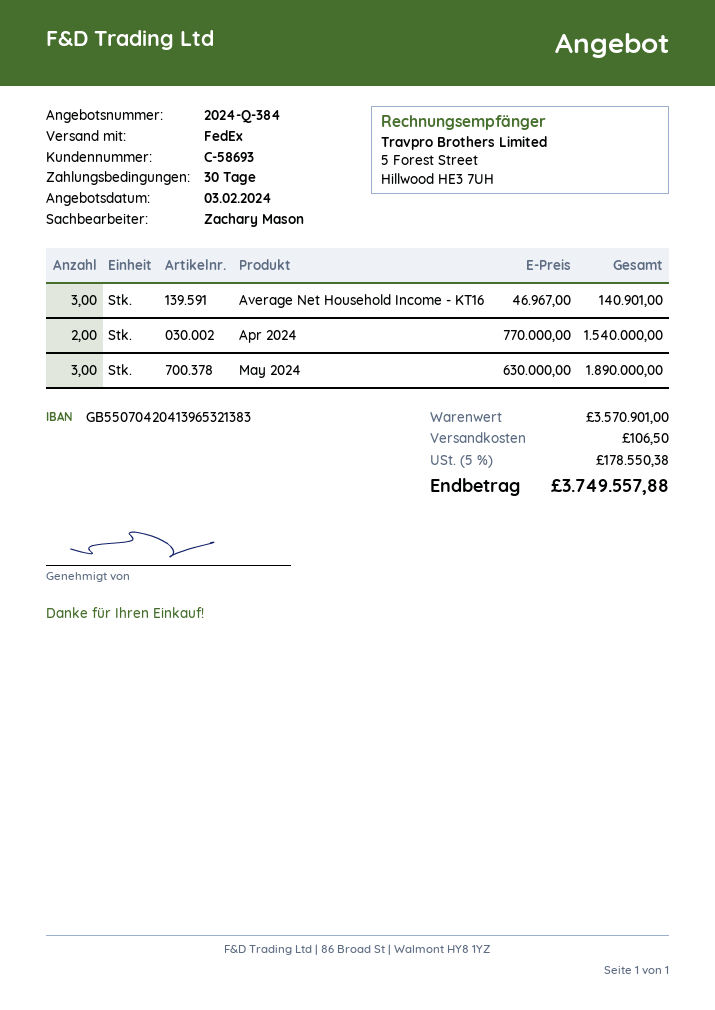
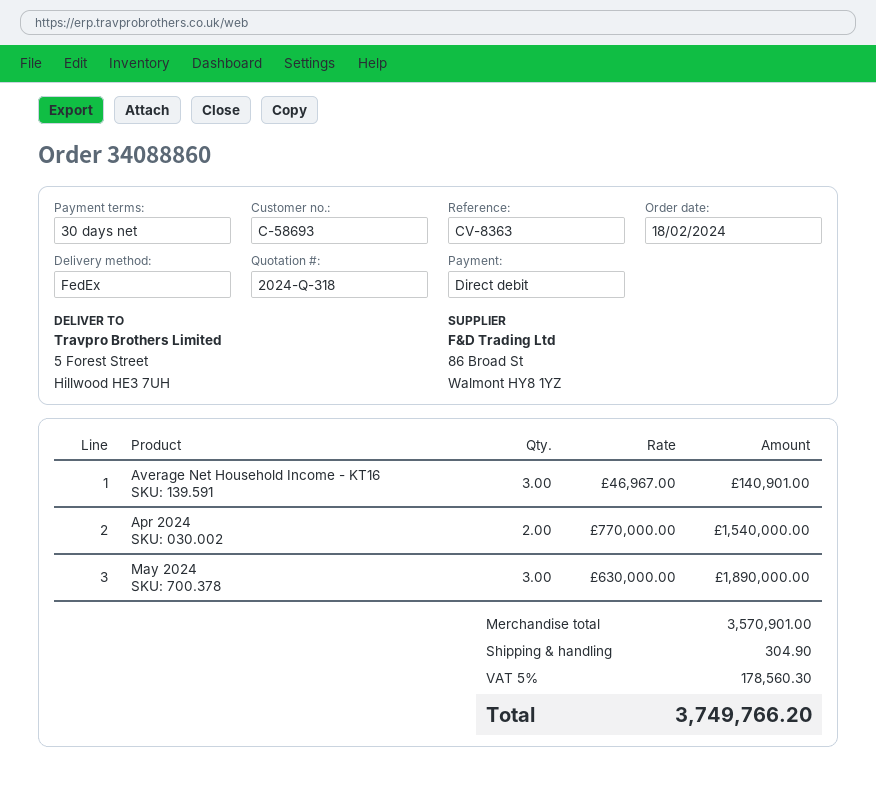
quote number: 2024-Q-384 -> 2024-Q-318
shipping: 106.50 -> 304.90
tax: 5% = 178550.38 -> 5% = 178560.30
total: 3749557.88 -> 3749766.20

